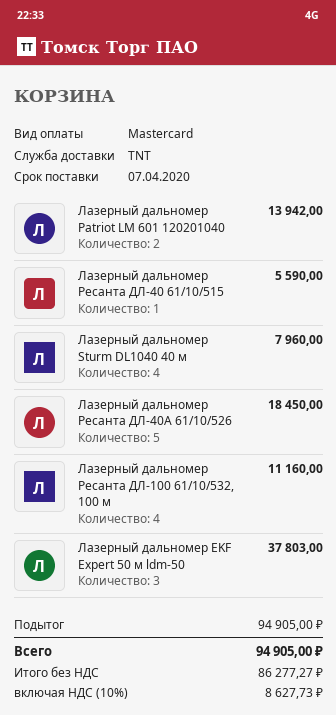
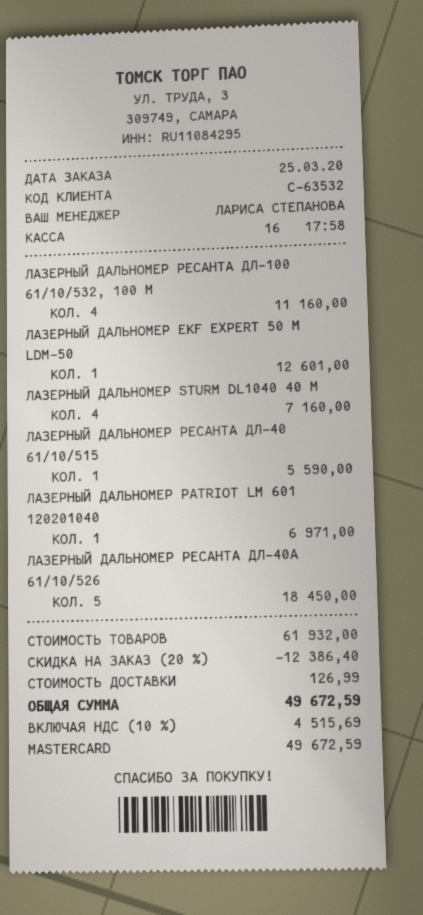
Лазерный дальномер Patriot LM 601 120201040: 2 for 13942.00 -> 1 for 6971.00
Лазерный дальномер Sturm DL1040 40 м: 4 for 7960.00 -> 4 for 7160.00
Лазерный дальномер EKF Expert 50 м ldm-50: 3 for 37803.00 -> 1 for 12601.00
subtotal: 94905.00 -> 61932.00
discount: none -> 20% = 12386.40
shipping: none -> 126.99
tax: 10% = 8627.73 -> 10% = 4515.69
total: 94905.00 -> 49672.59

